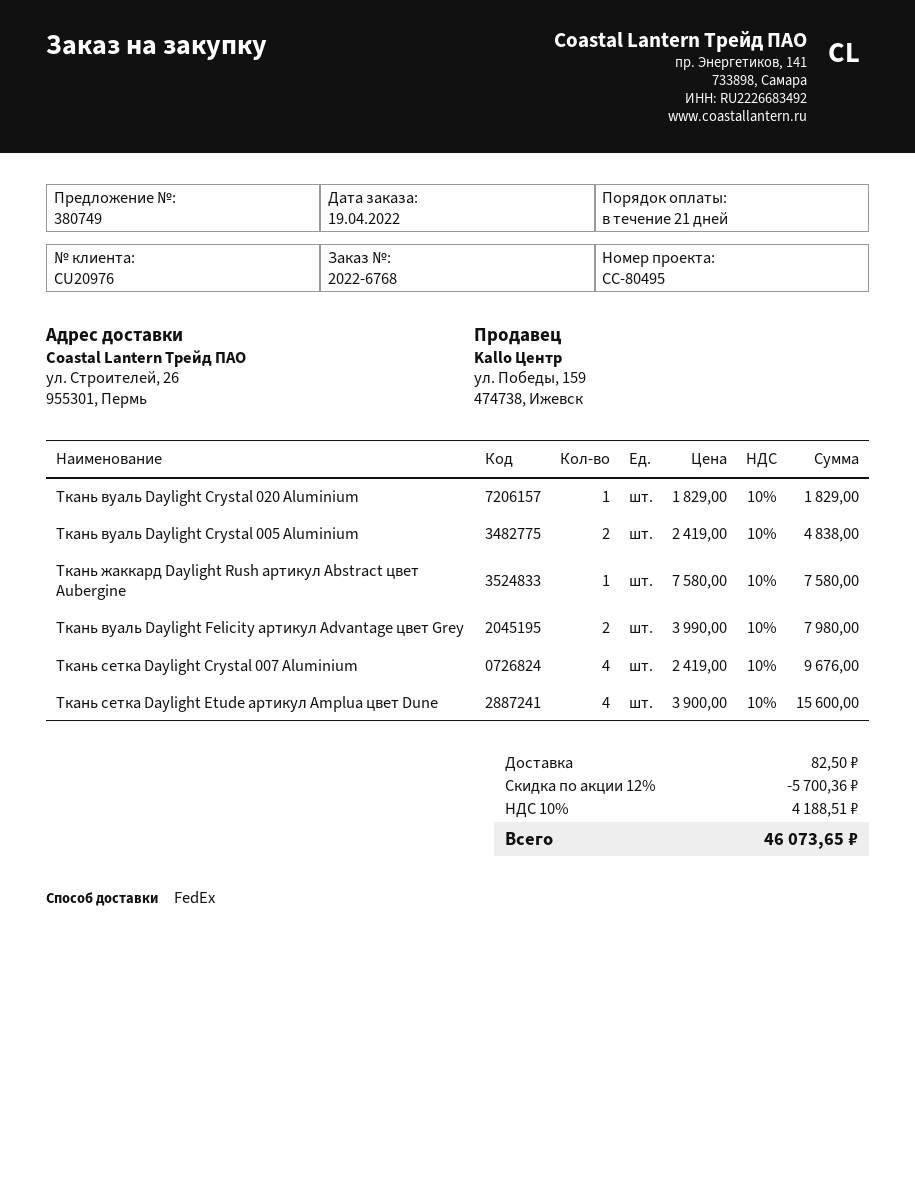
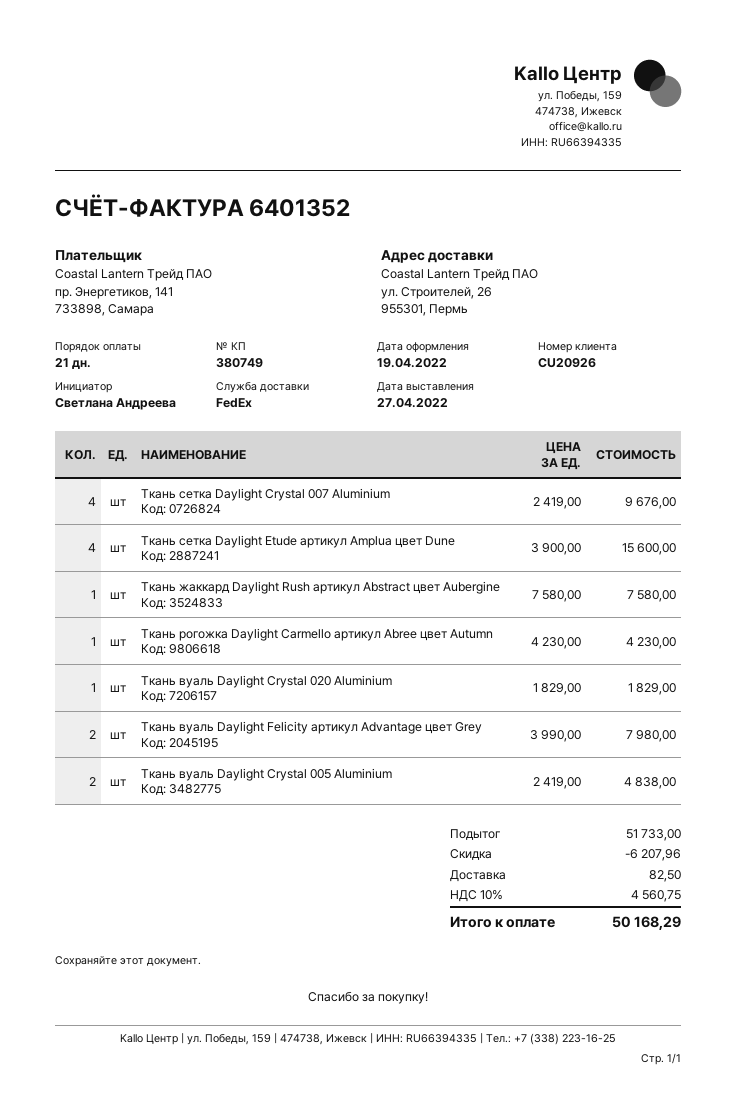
customer number: CU20976 -> CU20926
Ткань рогожка Daylight Carmello артикул Abree цвет Autumn: none -> 1 x 4230.00 = 4230.00
discount: 5700.36 -> 6207.96
tax: 10% = 4188.51 -> 10% = 4560.75
total: 46073.65 -> 50168.29

